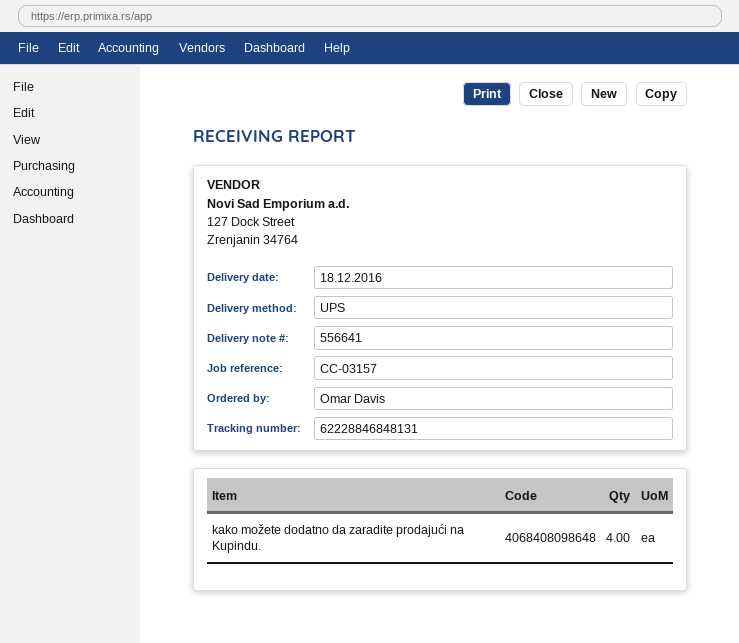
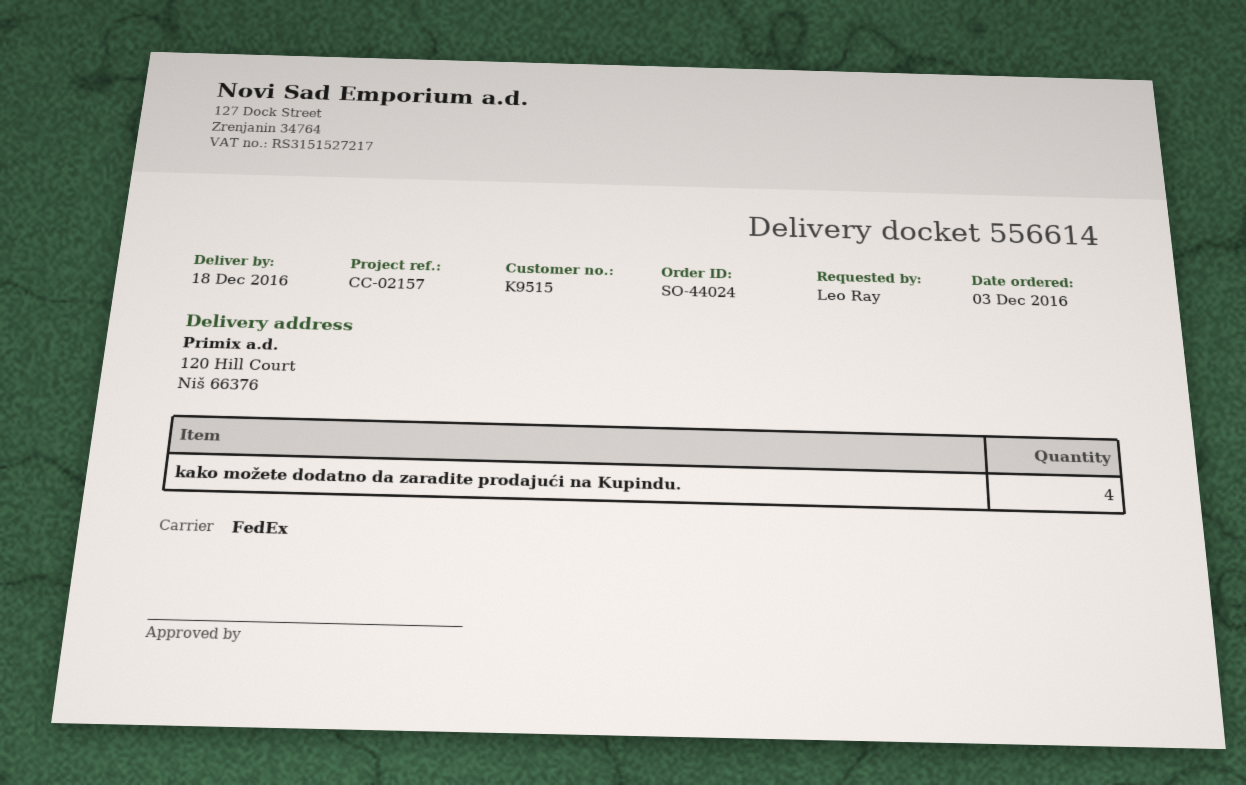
delivery note number: 556641 -> 556614
reference: CC-03157 -> CC-02157
ordered by: Omar Davis -> Leo Ray
shipping method: UPS -> FedEx

